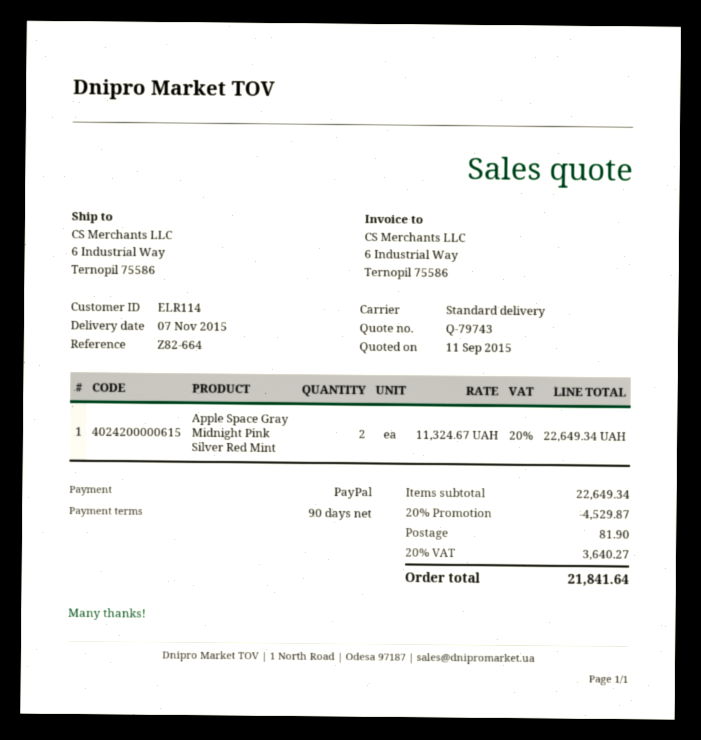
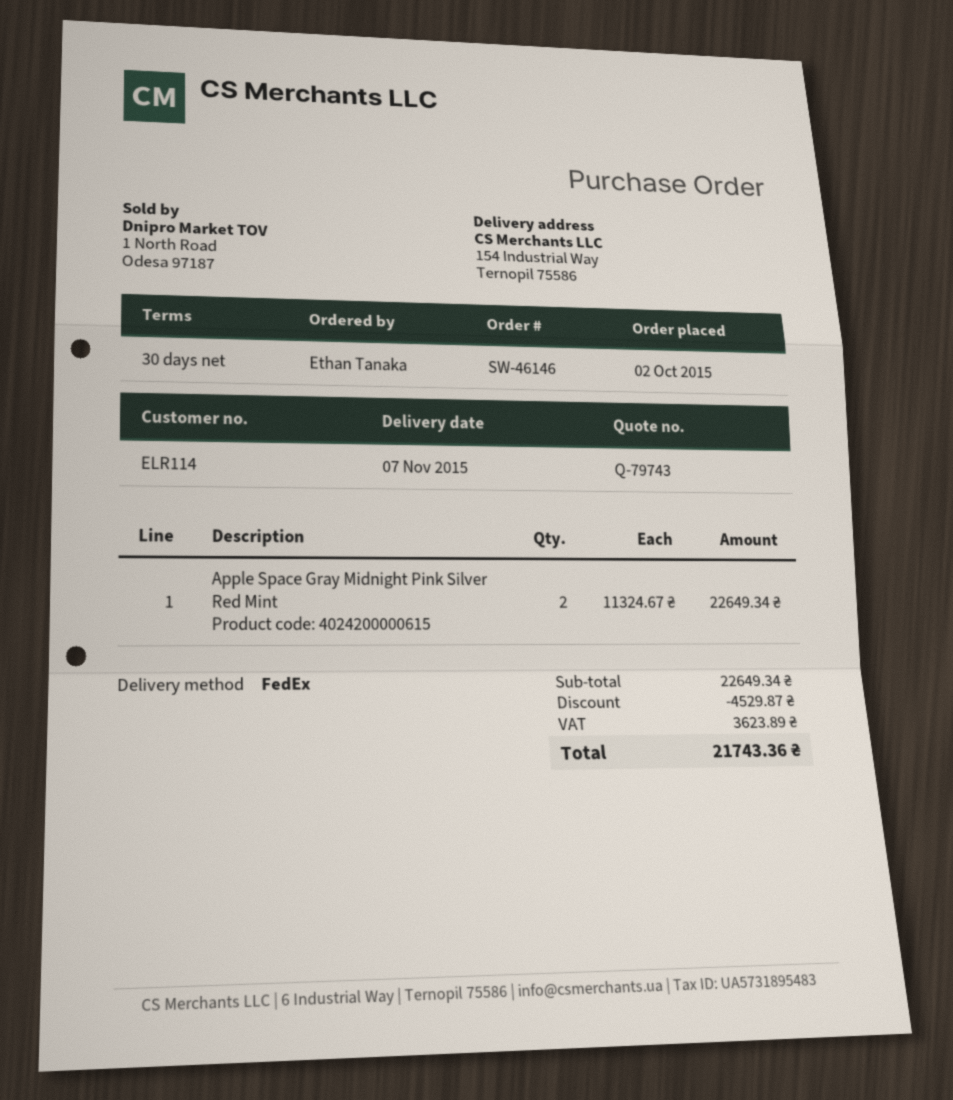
payment terms: 90 days -> 30 days
shipping method: standard -> FedEx
ship to: 6 Industrial Way, Ternopil 75586 -> 154 Industrial Way, Ternopil 75586
shipping: 81.90 -> none
tax: 3640.27 -> 3623.89
total: 21841.64 -> 21743.36

